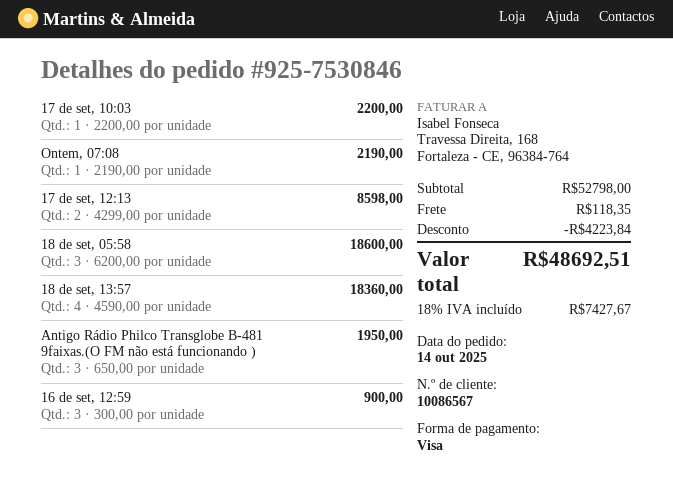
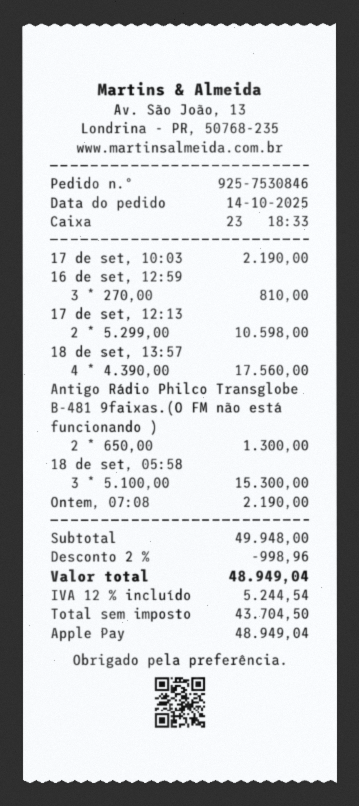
payment method: Visa -> Apple Pay
17 de set, 10:03: 1 x 2200.00 = 2200.00 -> 1 x 2190.00 = 2190.00
17 de set, 12:13: 2 x 4299.00 = 8598.00 -> 2 x 5299.00 = 10598.00
18 de set, 05:58: 3 x 6200.00 = 18600.00 -> 3 x 5100.00 = 15300.00
18 de set, 13:57: 4 x 4590.00 = 18360.00 -> 4 x 4390.00 = 17560.00
Antigo Rádio Philco Transglobe B-481 9faixas.(O FM não está funcionando ): 3 x 650.00 = 1950.00 -> 2 x 650.00 = 1300.00
16 de set, 12:59: 3 x 300.00 = 900.00 -> 3 x 270.00 = 810.00
subtotal: 52798.00 -> 49948.00
discount: 4223.84 -> 998.96
shipping: 118.35 -> none
tax: 18% = 7427.67 -> 12% = 5244.54
total: 48692.51 -> 48949.04

